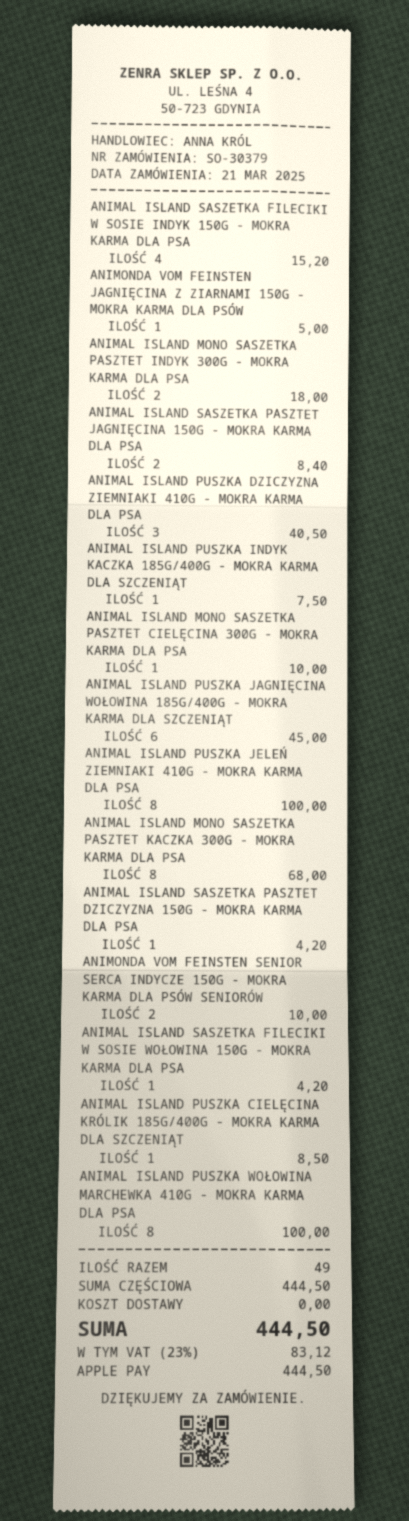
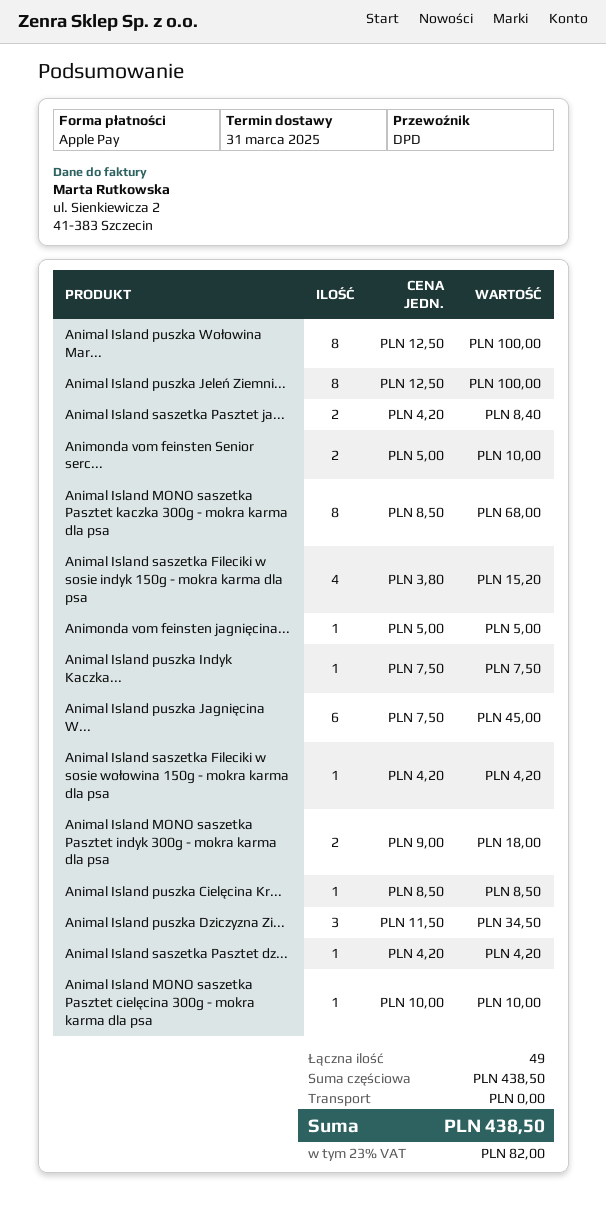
ANIMAL ISLAND PUSZKA DZICZYZNA ZIEMNIAKI 410G - MOKRA KARMA DLA PSA: 3 for 40.50 -> 3 for 34.50
subtotal: 444.50 -> 438.50
tax: 23% = 83.12 -> 23% = 82.00
total: 444.50 -> 438.50

